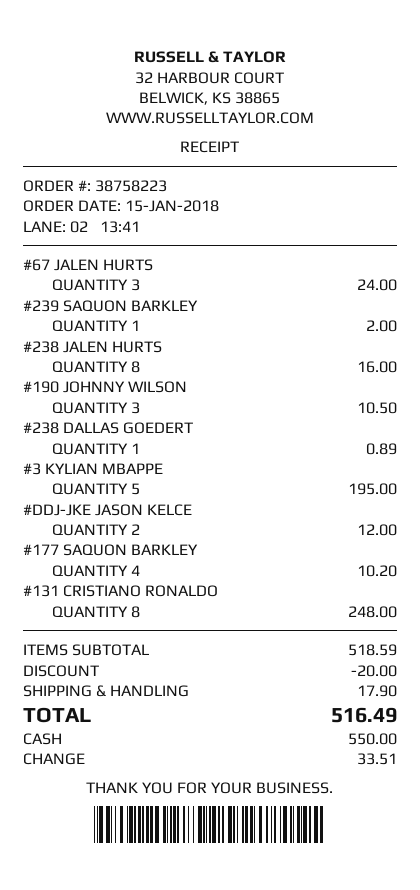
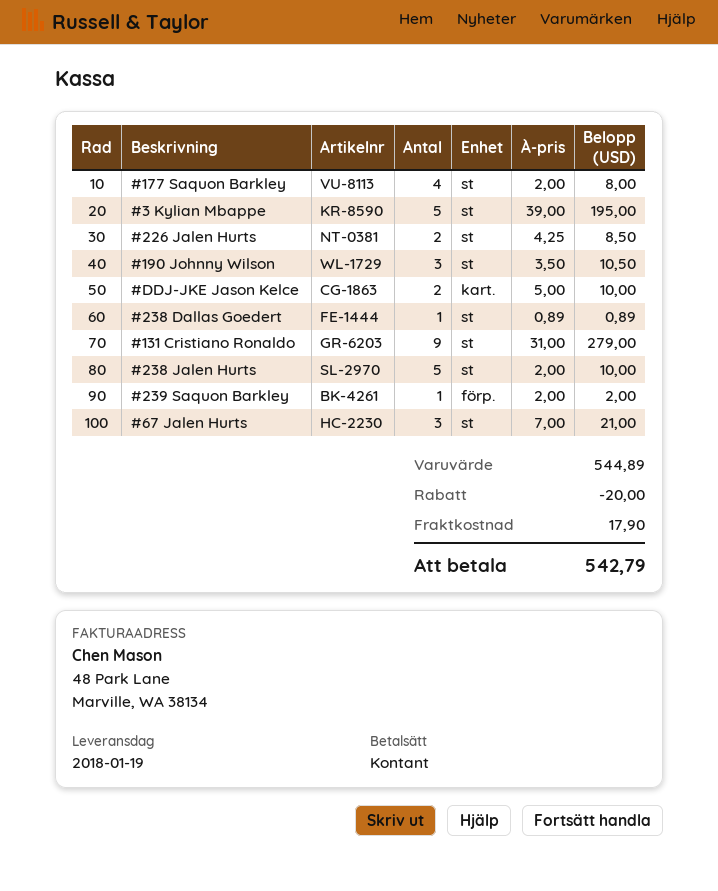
#67 JALEN HURTS: 3 for 24.00 -> 3 for 21.00
#238 JALEN HURTS: 8 for 16.00 -> 5 for 10.00
#DDJ-JKE JASON KELCE: 2 for 12.00 -> 2 for 10.00
#177 SAQUON BARKLEY: 4 for 10.20 -> 4 for 8.00
#131 CRISTIANO RONALDO: 8 for 248.00 -> 9 for 279.00
#226 Jalen Hurts: none -> 2 for 8.50
subtotal: 518.59 -> 544.89
total: 516.49 -> 542.79

